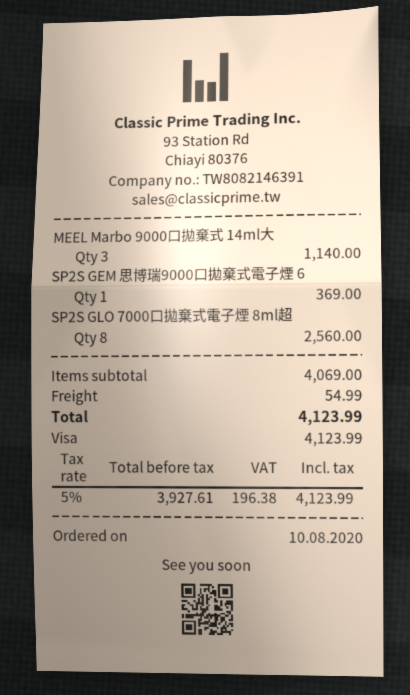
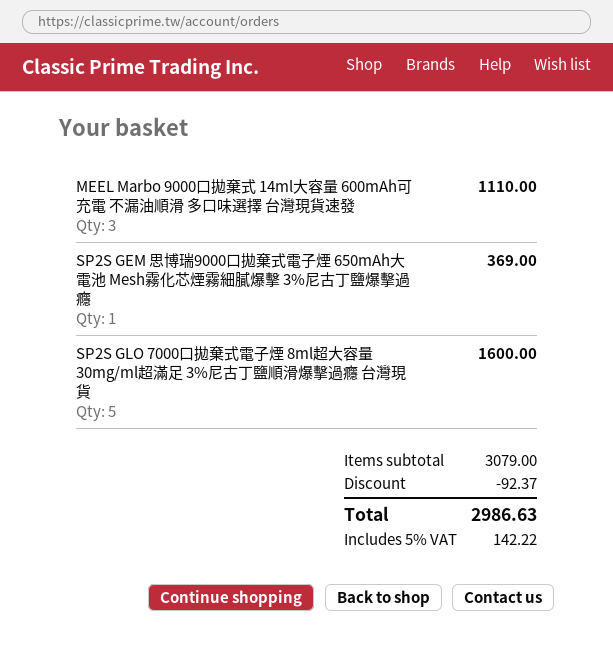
MEEL Marbo 9000口拋棄式 14ml大: 3 for 1140.00 -> 3 for 1110.00
SP2S GLO 7000口拋棄式電子煙 8ml超: 8 for 2560.00 -> 5 for 1600.00
subtotal: 4069.00 -> 3079.00
discount: none -> 92.37
shipping: 54.99 -> none
tax: 5% = 196.38 -> 5% = 142.22
total: 4123.99 -> 2986.63

